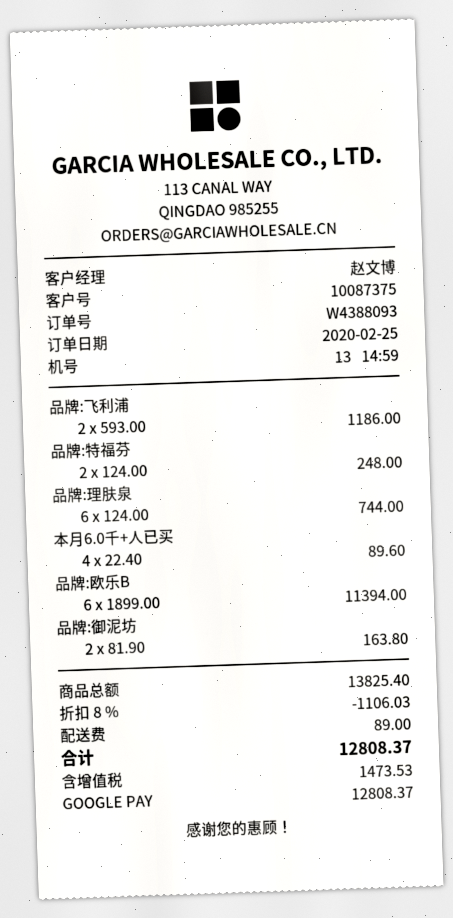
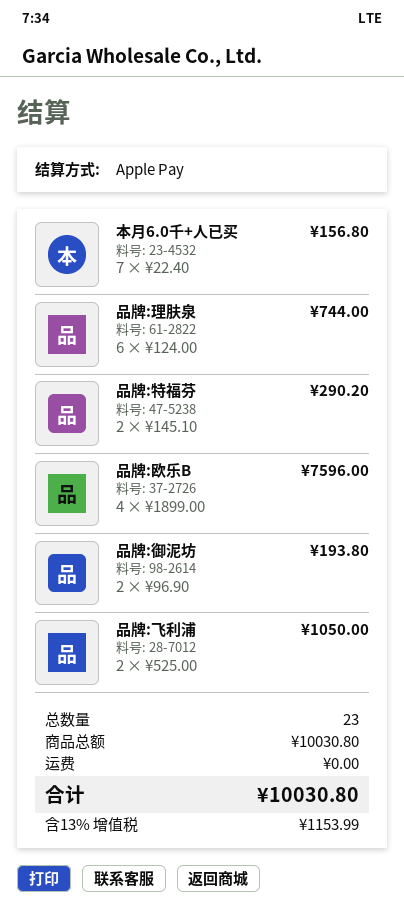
payment method: Google Pay -> Apple Pay
品牌:飞利浦: 2 x 593.00 = 1186.00 -> 2 x 525.00 = 1050.00
品牌:特福芬: 2 x 124.00 = 248.00 -> 2 x 145.10 = 290.20
本月6.0千+人已买: 4 x 22.40 = 89.60 -> 7 x 22.40 = 156.80
品牌:欧乐B: 6 x 1899.00 = 11394.00 -> 4 x 1899.00 = 7596.00
品牌:御泥坊: 2 x 81.90 = 163.80 -> 2 x 96.90 = 193.80
subtotal: 13825.40 -> 10030.80
discount: 8% = 1106.03 -> none
shipping: 89.00 -> 0.00
tax: 1473.53 -> 1153.99
total: 12808.37 -> 10030.80

